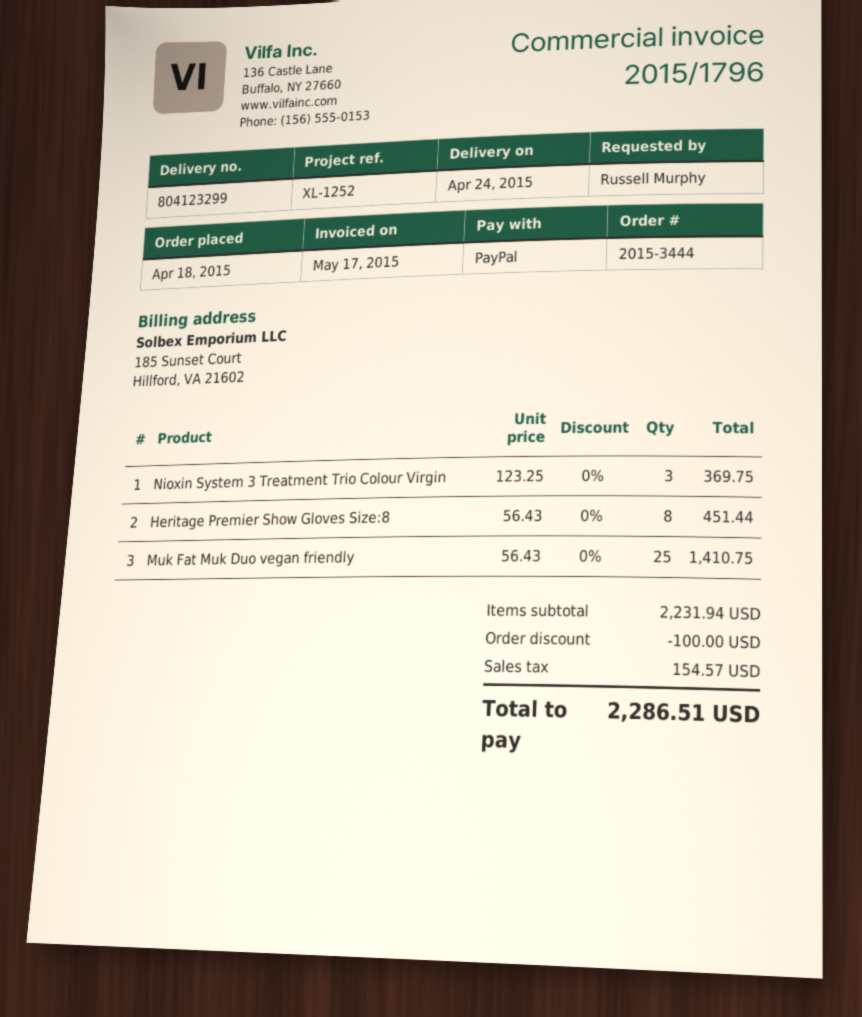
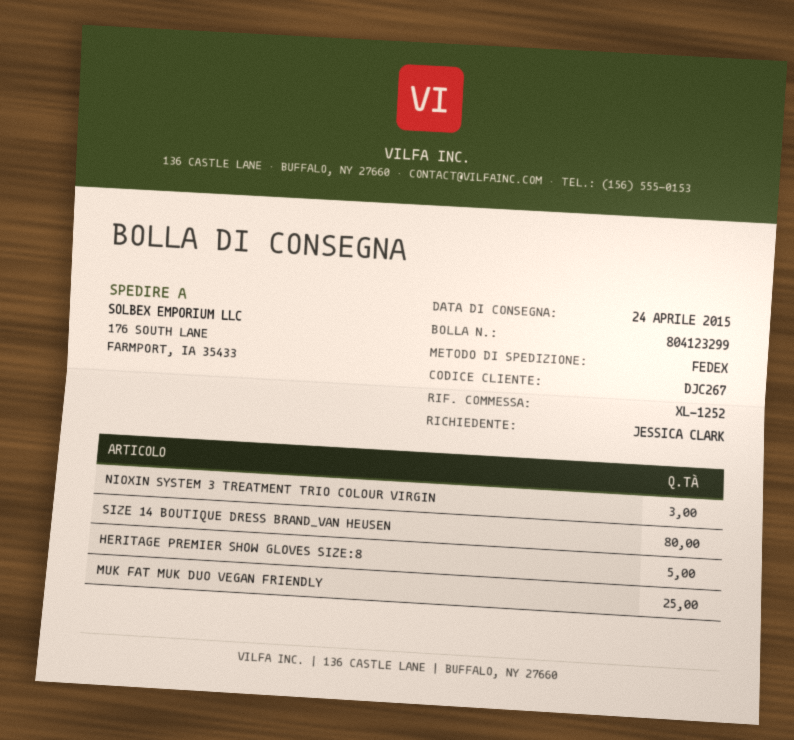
ordered by: Russell Murphy -> JESSICA CLARK
Heritage Premier Show Gloves Size:8: 8 -> 5
SIZE 14 BOUTIQUE DRESS BRAND_VAN HEUSEN: none -> 80

